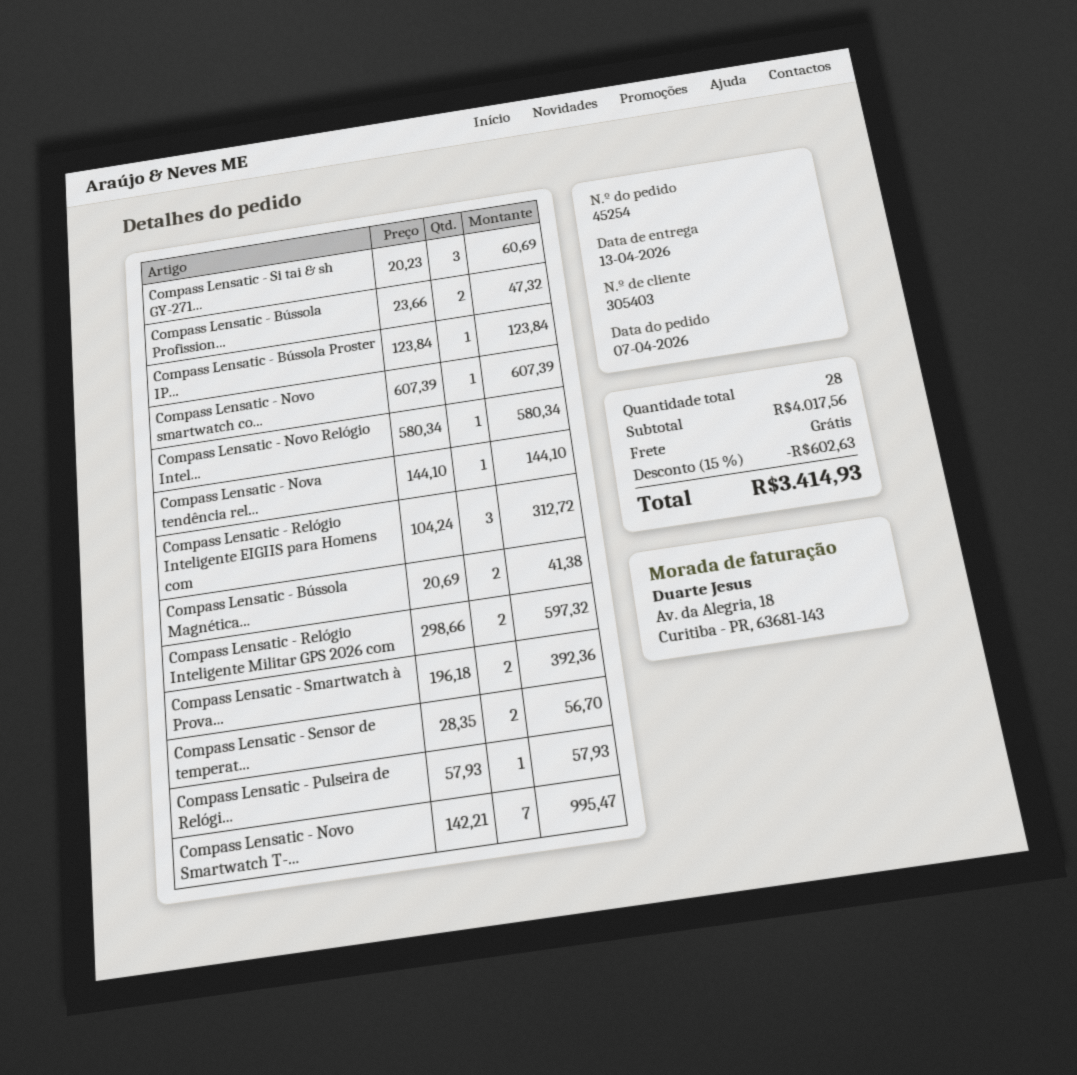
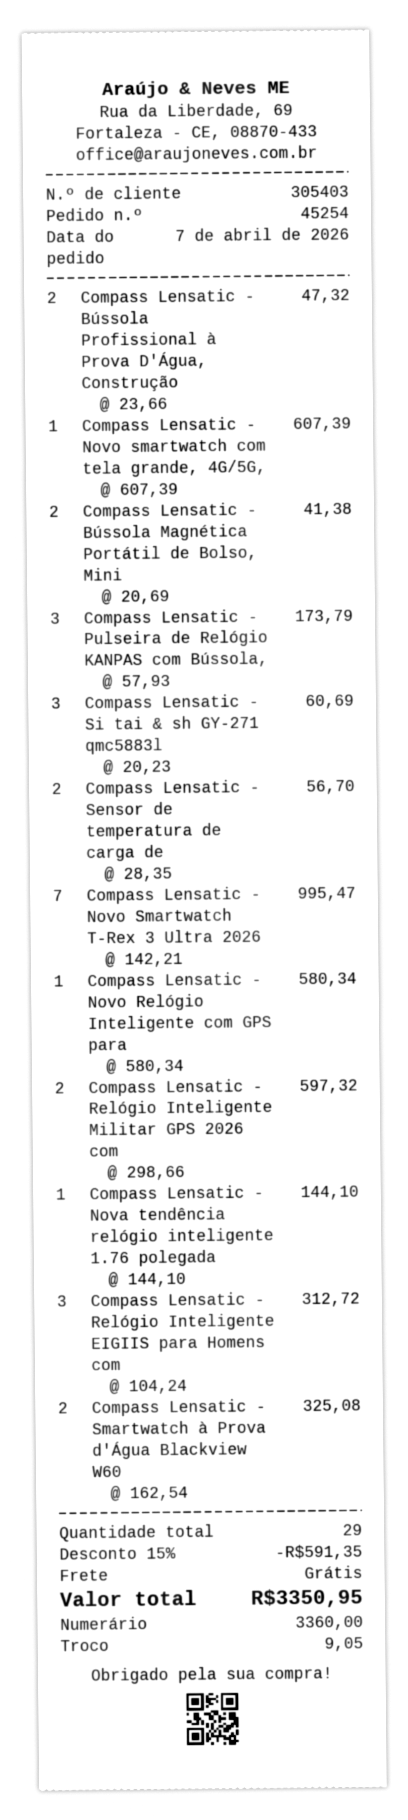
Compass Lensatic - Bússola Proster IP...: 1 x 123.84 = 123.84 -> none
Compass Lensatic - Smartwatch à Prova...: 2 x 196.18 = 392.36 -> 2 x 162.54 = 325.08
Compass Lensatic - Pulseira de Relógi...: 1 x 57.93 = 57.93 -> 3 x 57.93 = 173.79
total quantity: 28 -> 29
discount: 15% = 602.63 -> 15% = 591.35
total: 3414.93 -> 3350.95

